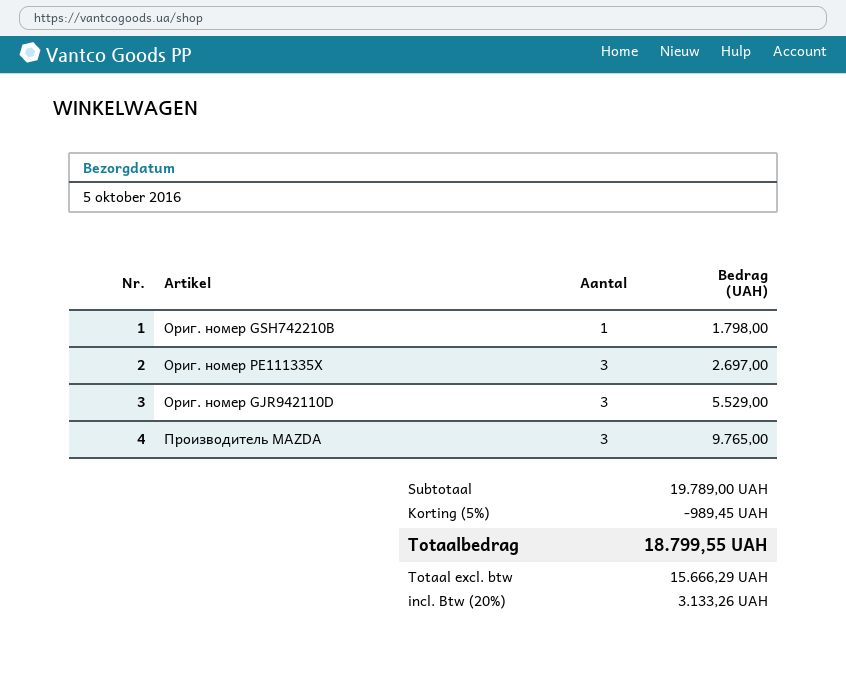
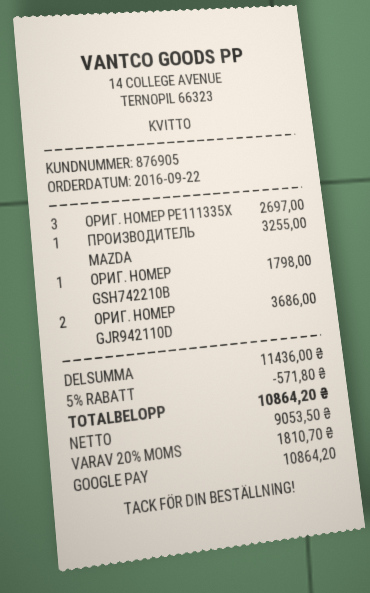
Ориг. номер GJR942110D: 3 for 5529.00 -> 2 for 3686.00
Производитель MAZDA: 3 for 9765.00 -> 1 for 3255.00
subtotal: 19789.00 -> 11436.00
discount: 5% = 989.45 -> 5% = 571.80
net: 15666.29 -> 9053.50
tax: 20% = 3133.26 -> 20% = 1810.70
total: 18799.55 -> 10864.20

